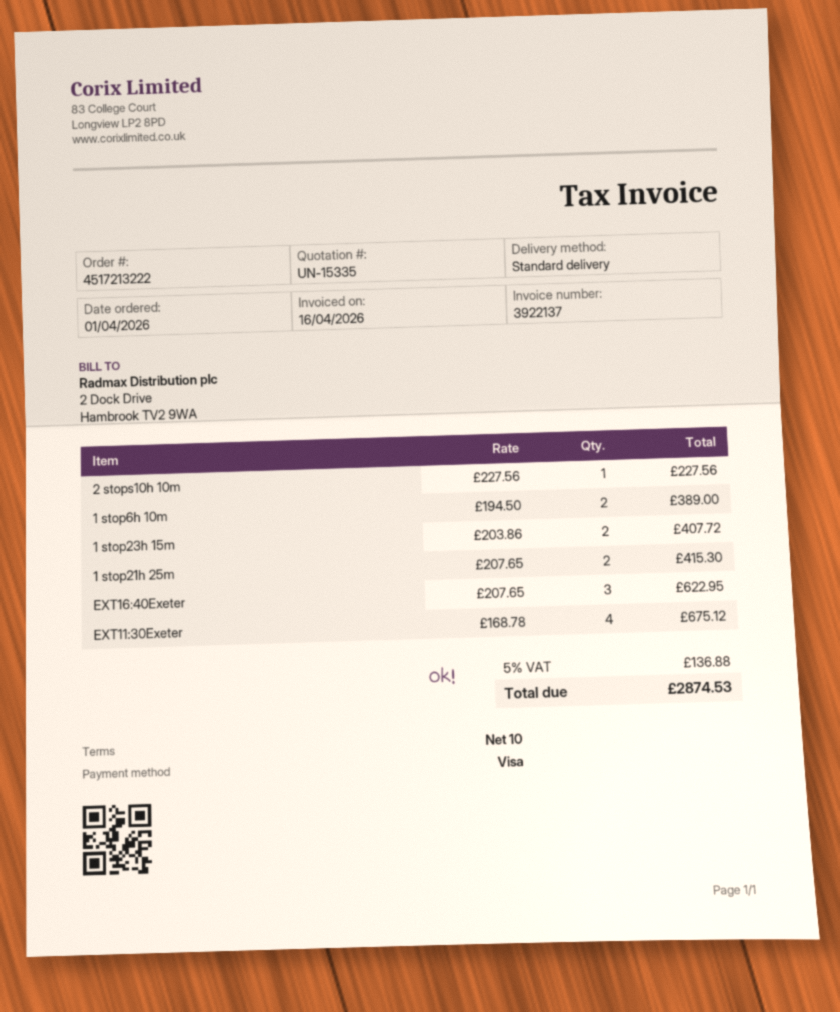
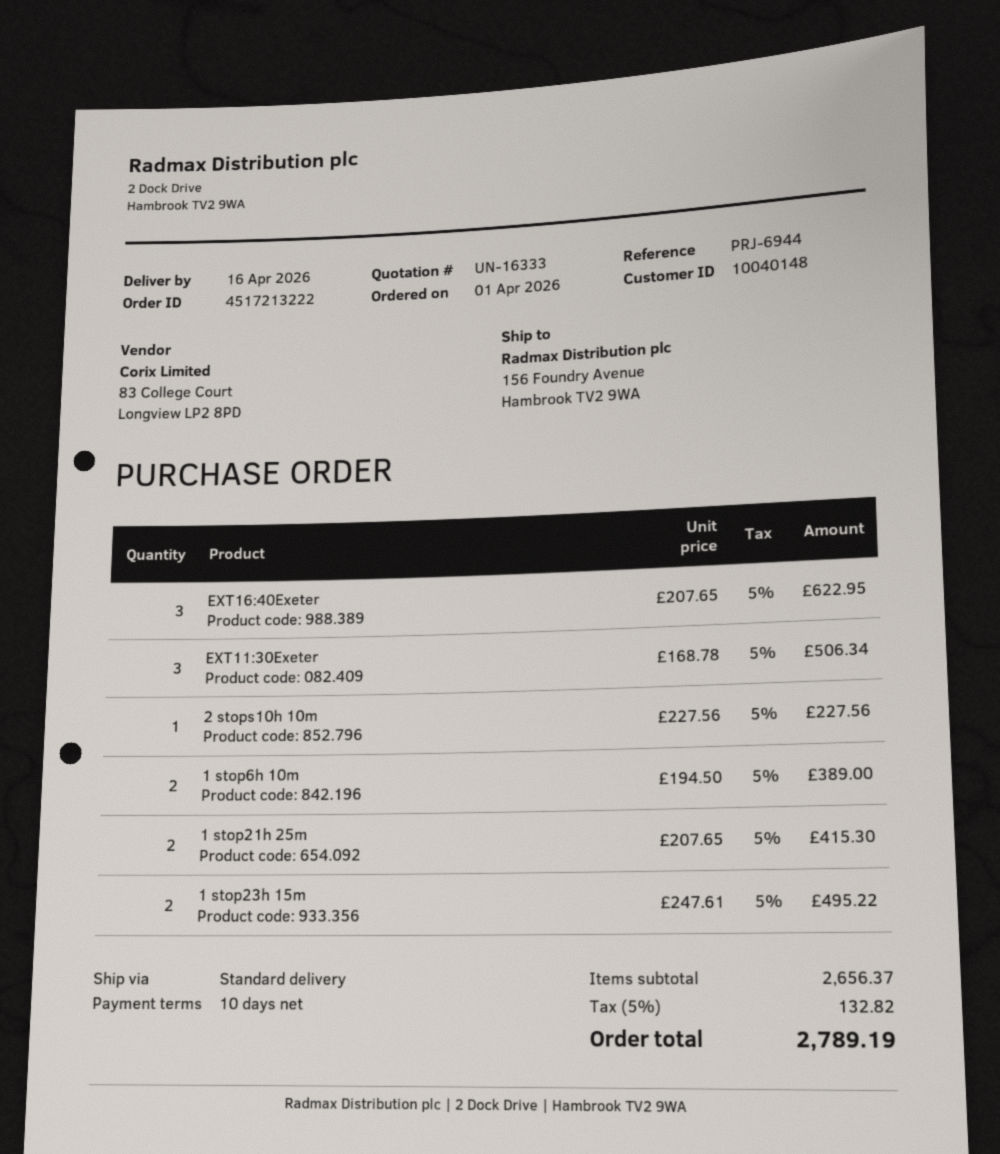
quote number: UN-15335 -> UN-16333
1 stop23h 15m: 2 x 203.86 = 407.72 -> 2 x 247.61 = 495.22
EXT11:30Exeter: 4 x 168.78 = 675.12 -> 3 x 168.78 = 506.34
tax: 5% = 136.88 -> 5% = 132.82
total: 2874.53 -> 2789.19

